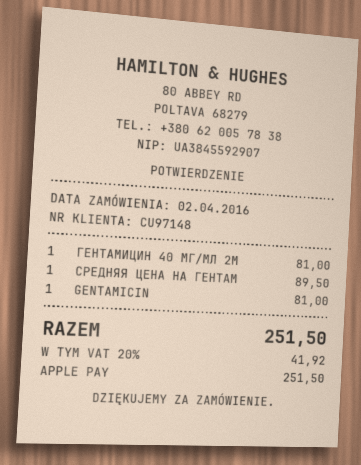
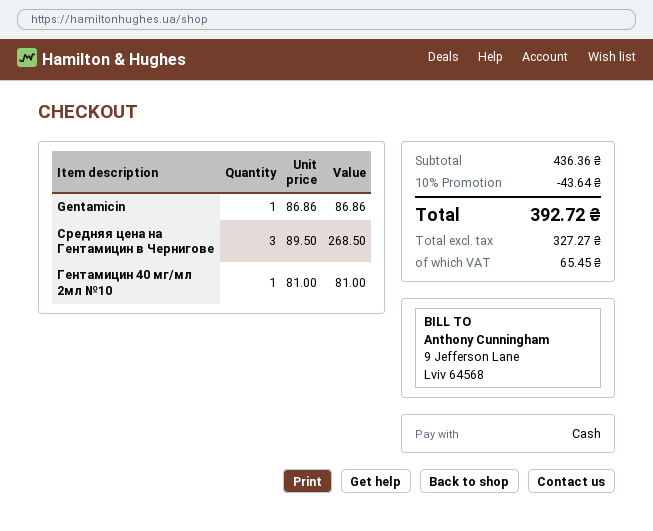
payment method: Apple Pay -> cash
СРЕДНЯЯ ЦЕНА НА ГЕНТАМ: 1 x 89.50 = 89.50 -> 3 x 89.50 = 268.50
GENTAMICIN: 1 x 81.00 = 81.00 -> 1 x 86.86 = 86.86
discount: none -> 10% = 43.64
tax: 41.92 -> 65.45
total: 251.50 -> 392.72

